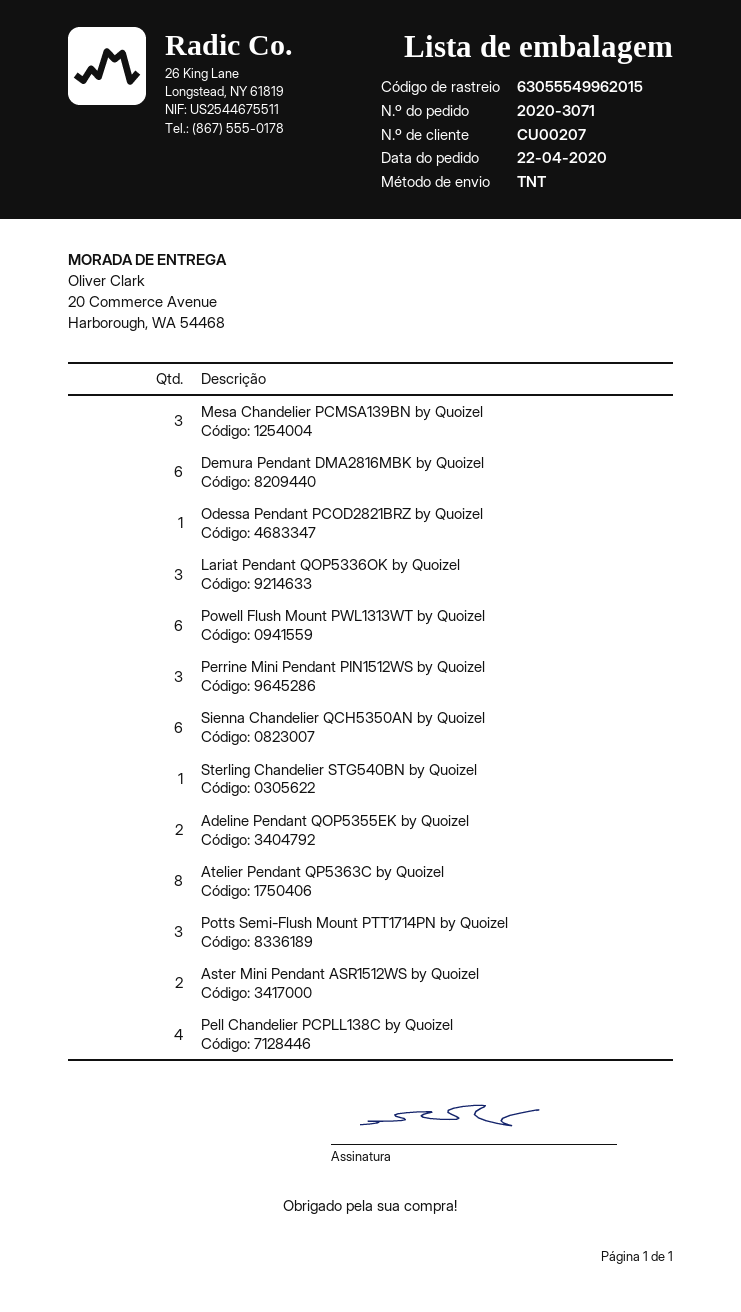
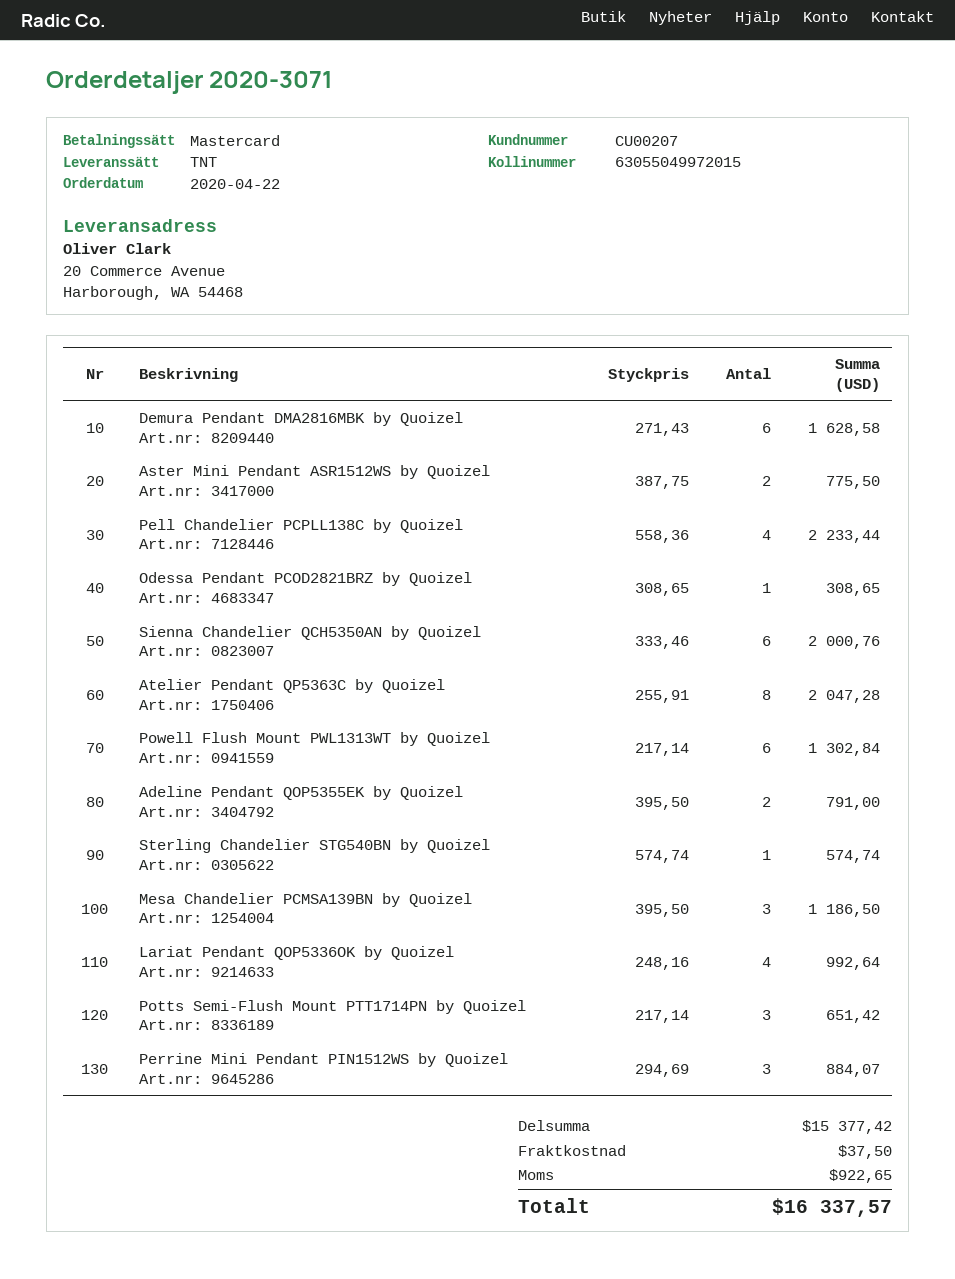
tracking number: 63055549962015 -> 63055049972015
Lariat Pendant QOP5336OK by Quoizel: 3 -> 4

